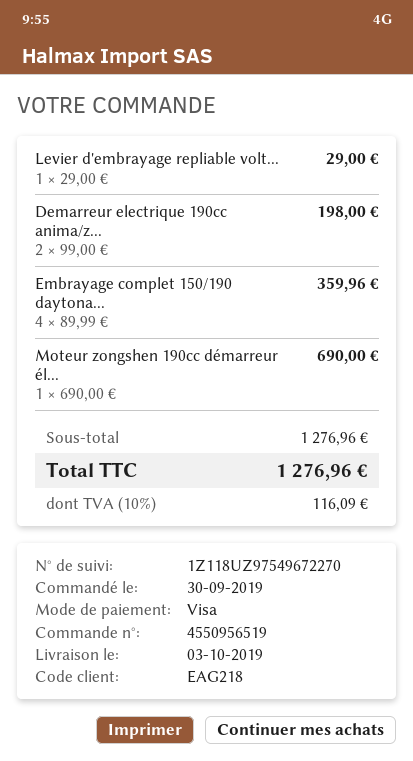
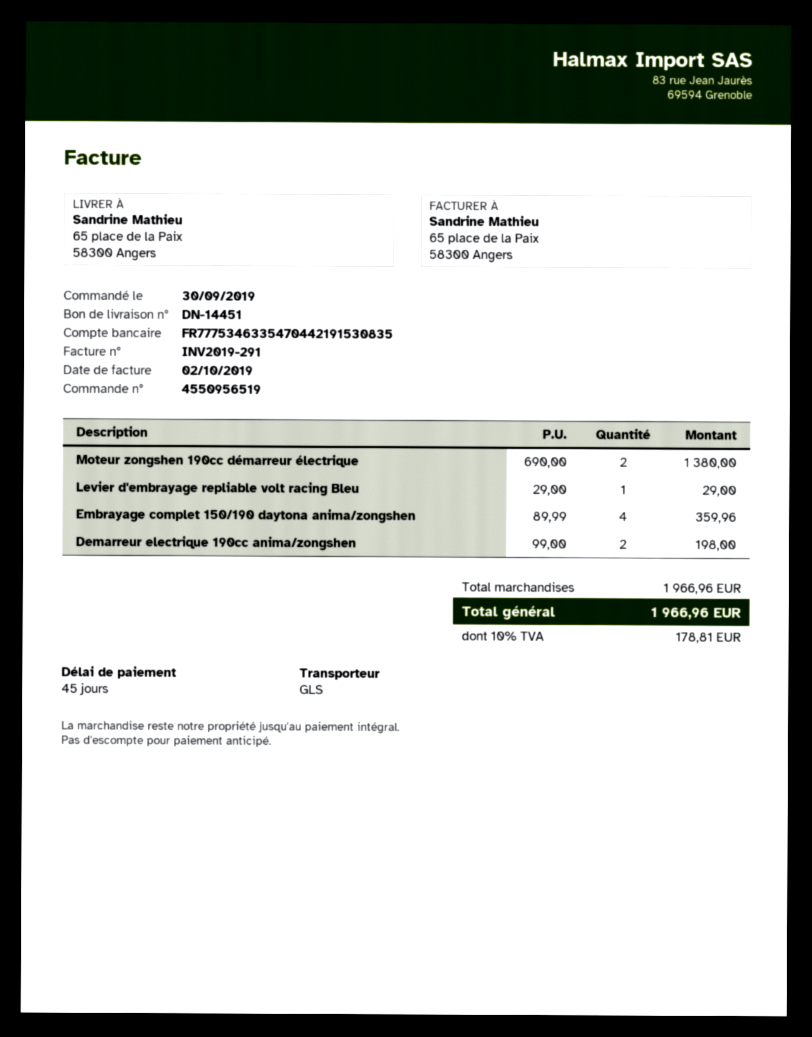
Moteur zongshen 190cc démarreur él...: 1 x 690.00 = 690.00 -> 2 x 690.00 = 1380.00
subtotal: 1276.96 -> 1966.96
tax: 10% = 116.09 -> 10% = 178.81
total: 1276.96 -> 1966.96

